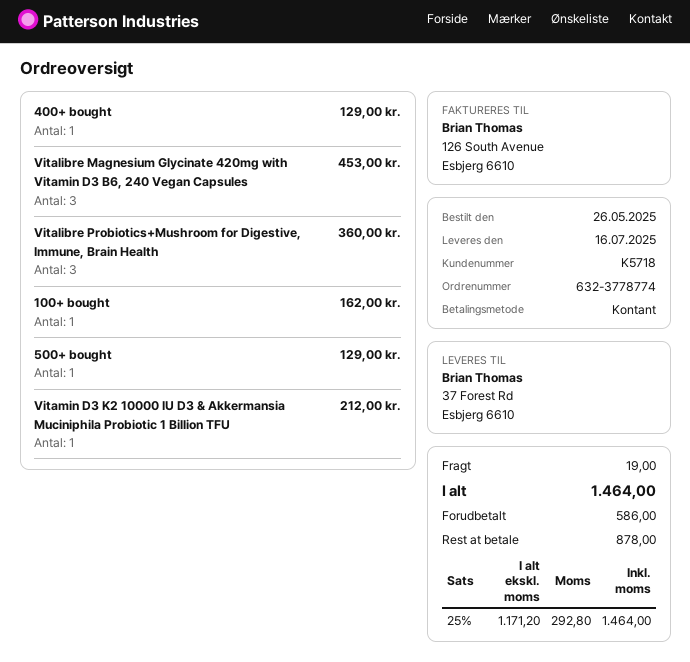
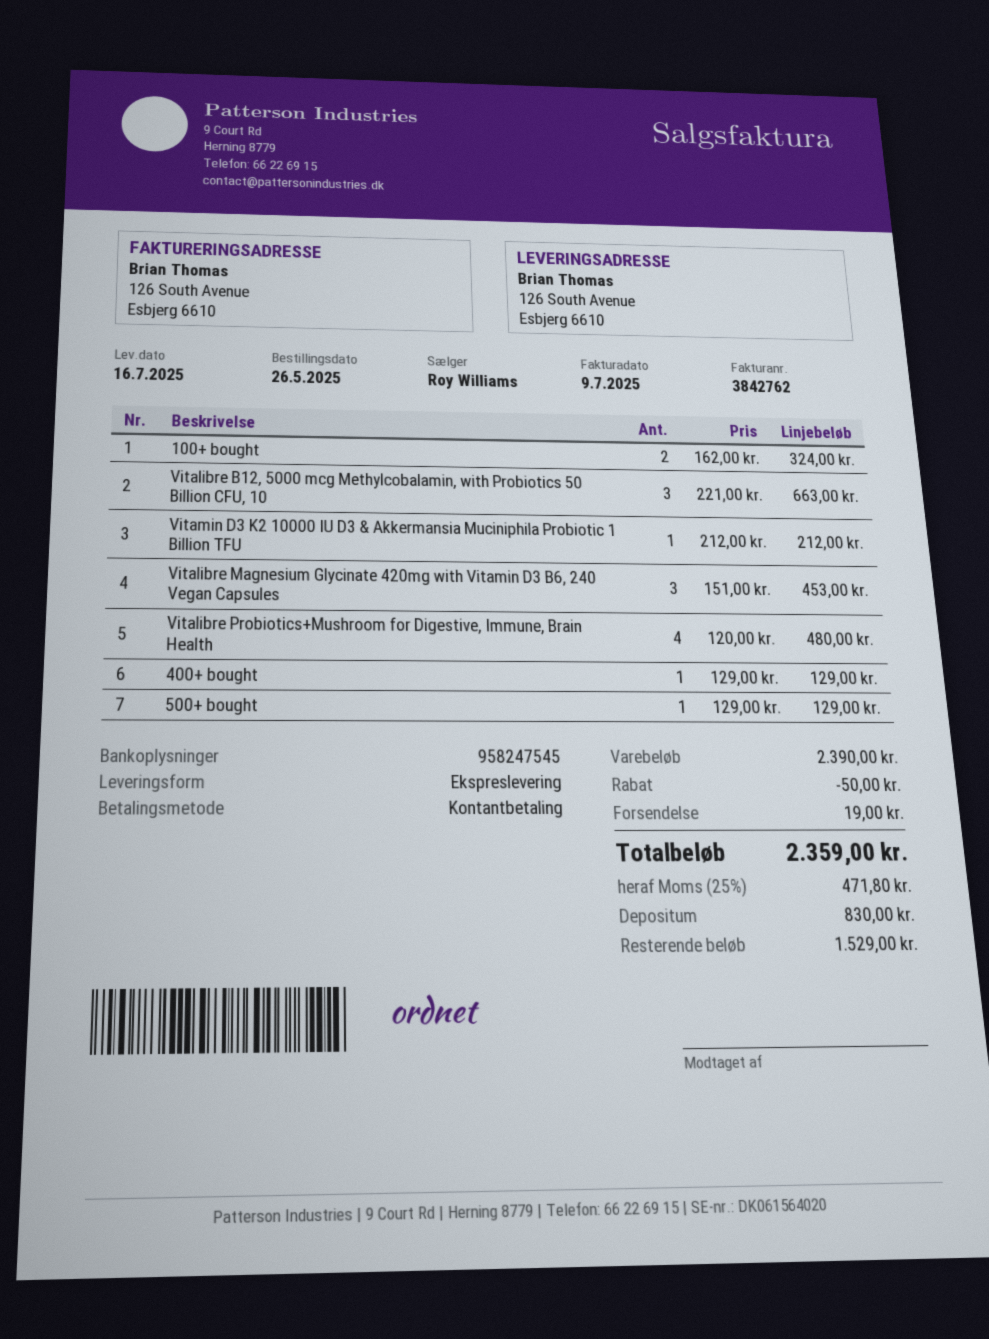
ship to: 37 Forest Rd, Esbjerg 6610 -> 126 South Avenue, Esbjerg 6610
Vitalibre Probiotics+Mushroom for Digestive, Immune, Brain Health: 3 for 360.00 -> 4 for 480.00
100+ bought: 1 for 162.00 -> 2 for 324.00
Vitalibre B12, 5000 mcg Methylcobalamin, with Probiotics 50 Billion CFU, 10: none -> 3 for 663.00
discount: none -> 50.00
tax: 25% = 292.80 -> 25% = 471.80
total: 1464.00 -> 2359.00
deposit: 586.00 -> 830.00
balance: 878.00 -> 1529.00

